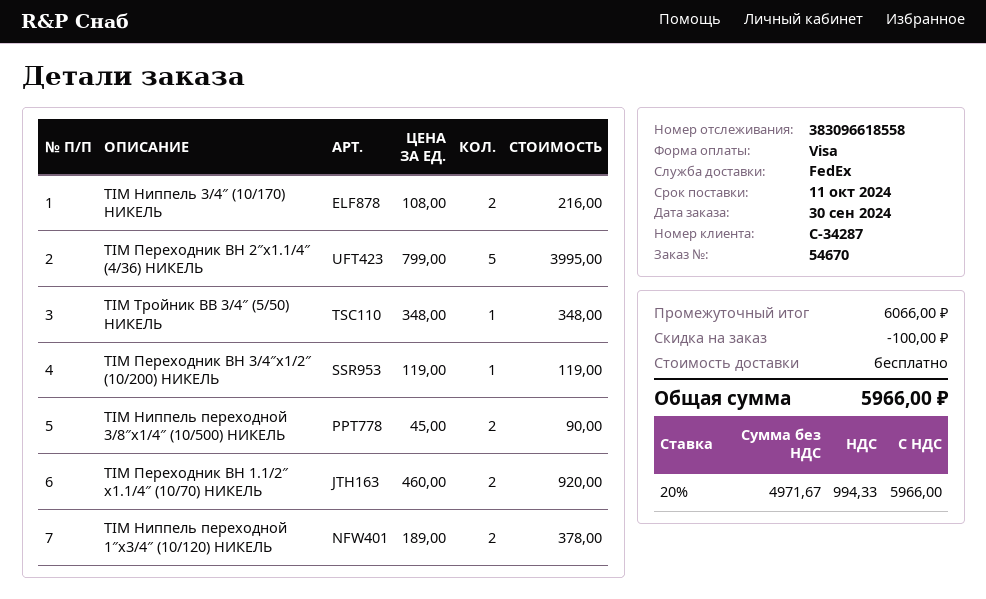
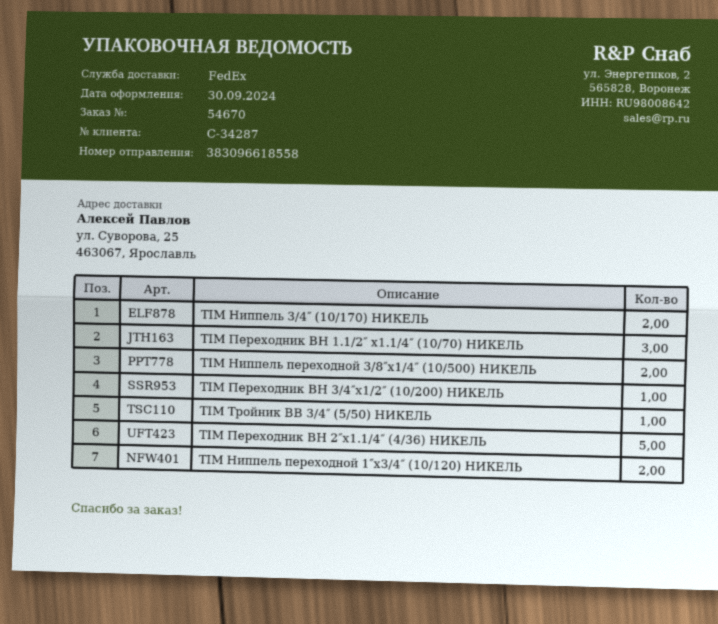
TIM Переходник ВН 1.1/2″ х1.1/4″ (10/70) НИКЕЛЬ: 2 -> 3

